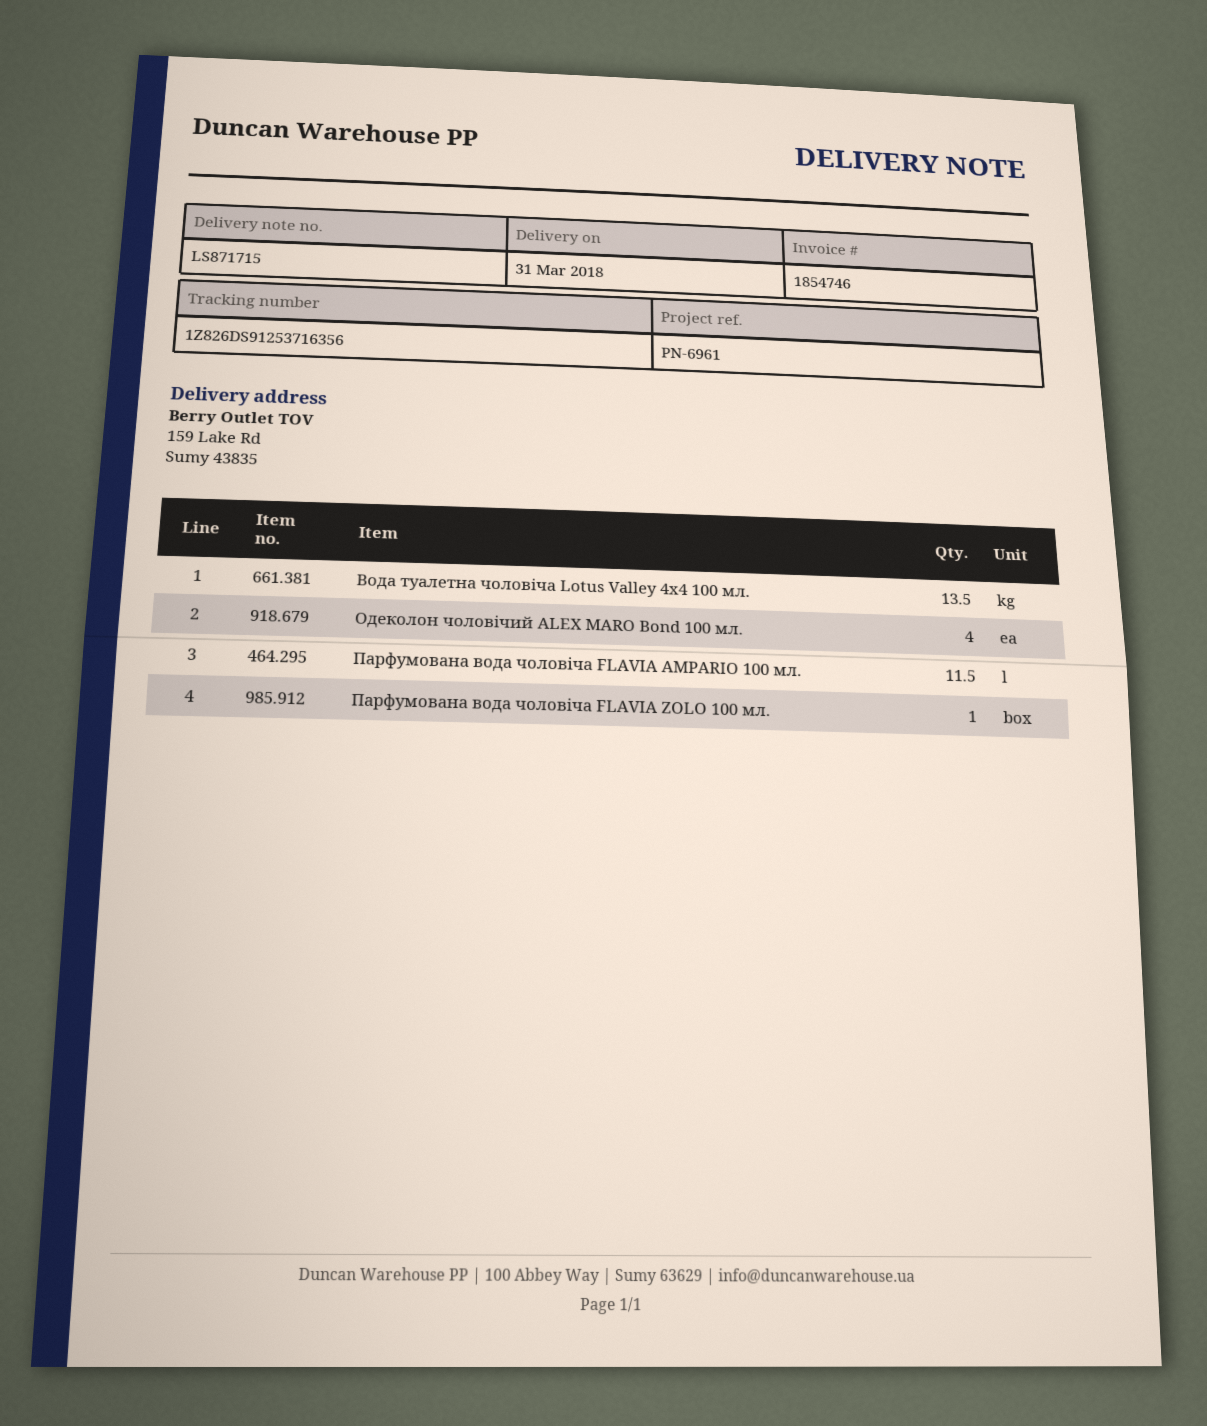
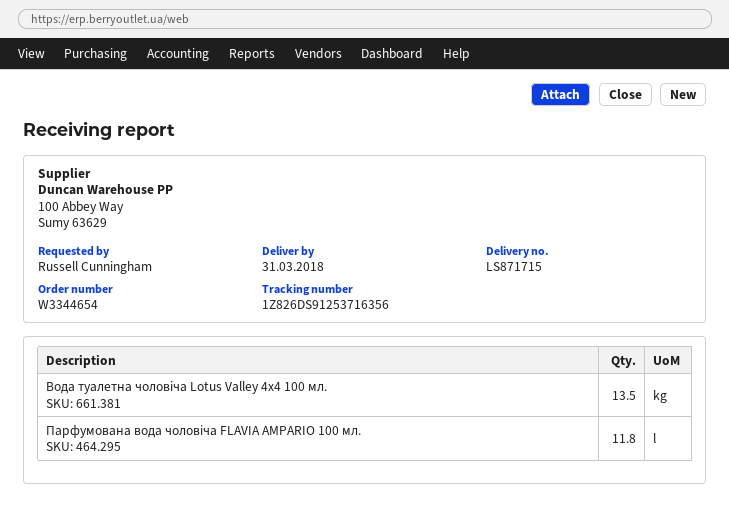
Одеколон чоловічий ALEX MARO Bond 100 мл.: 4 -> none
Парфумована вода чоловіча FLAVIA AMPARIO 100 мл.: 11.5 -> 11.8
Парфумована вода чоловіча FLAVIA ZOLO 100 мл.: 1 -> none

